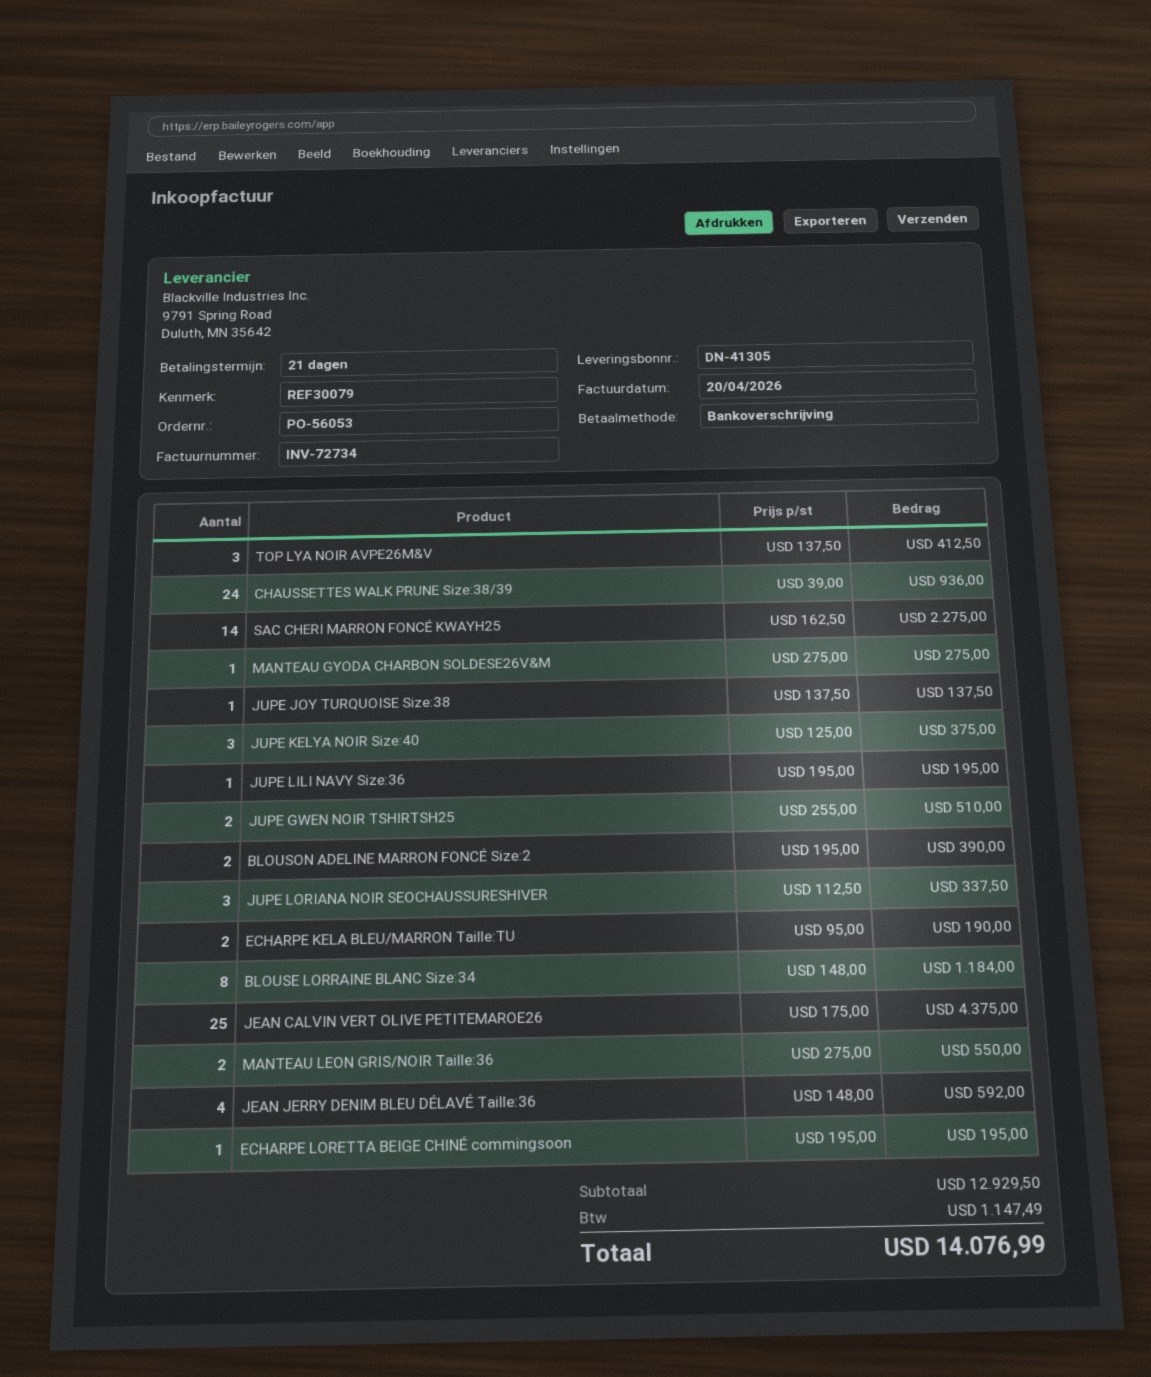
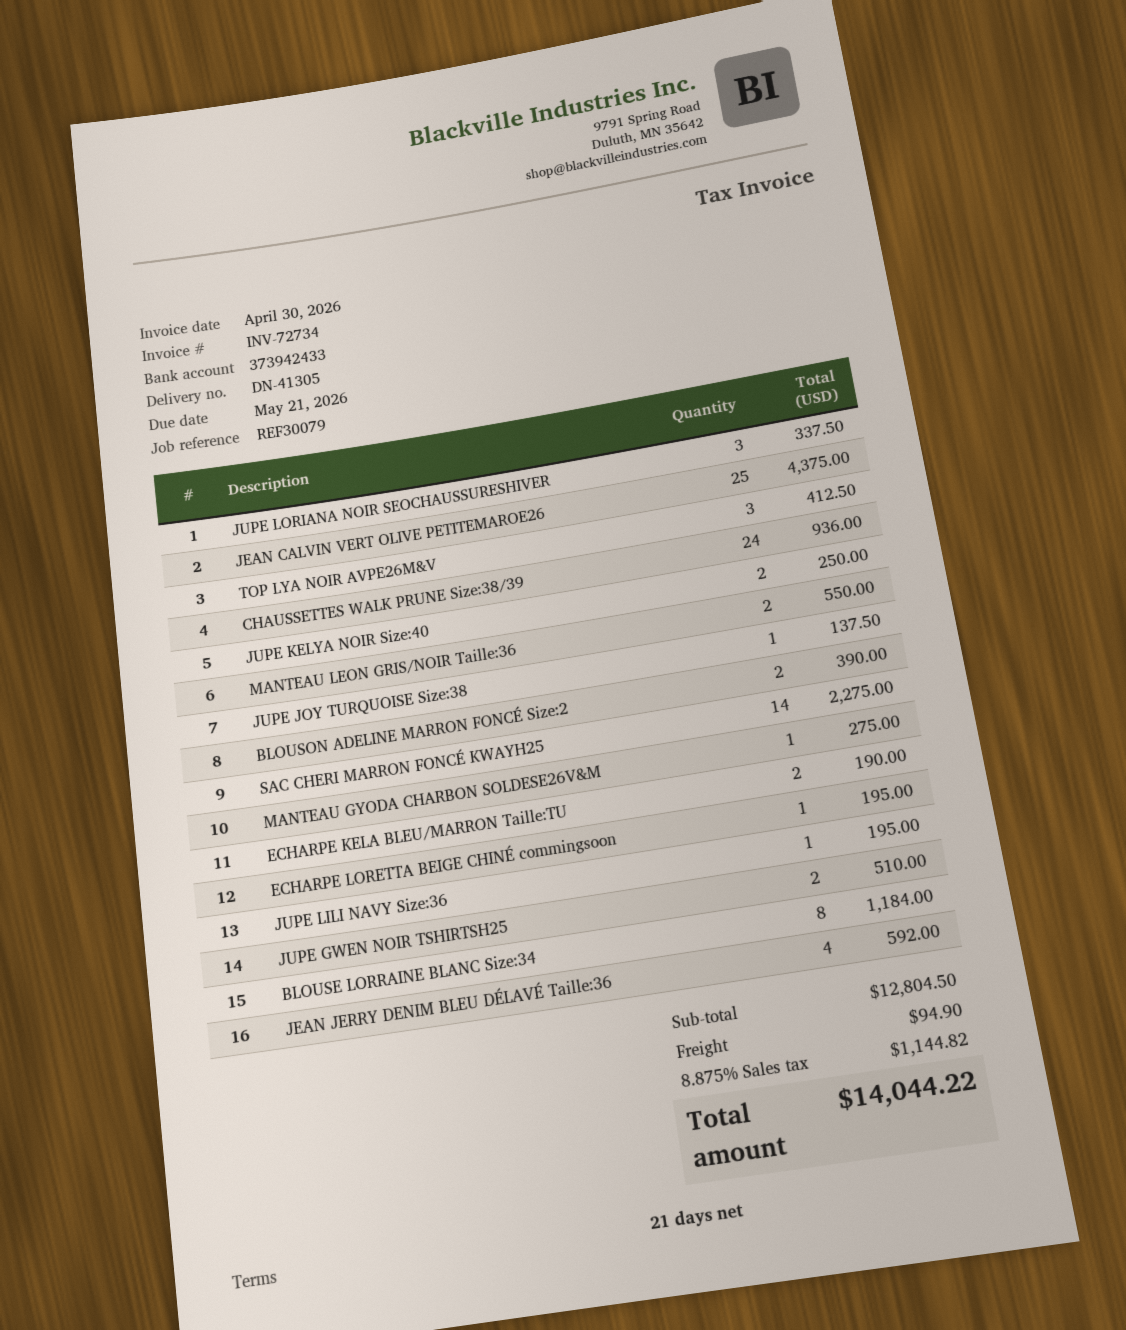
invoice date: 2026-04-20 -> 2026-04-30
JUPE KELYA NOIR Size:40: 3 for 375.00 -> 2 for 250.00
subtotal: 12929.50 -> 12804.50
shipping: none -> 94.90
tax: 1147.49 -> 1144.82
total: 14076.99 -> 14044.22

